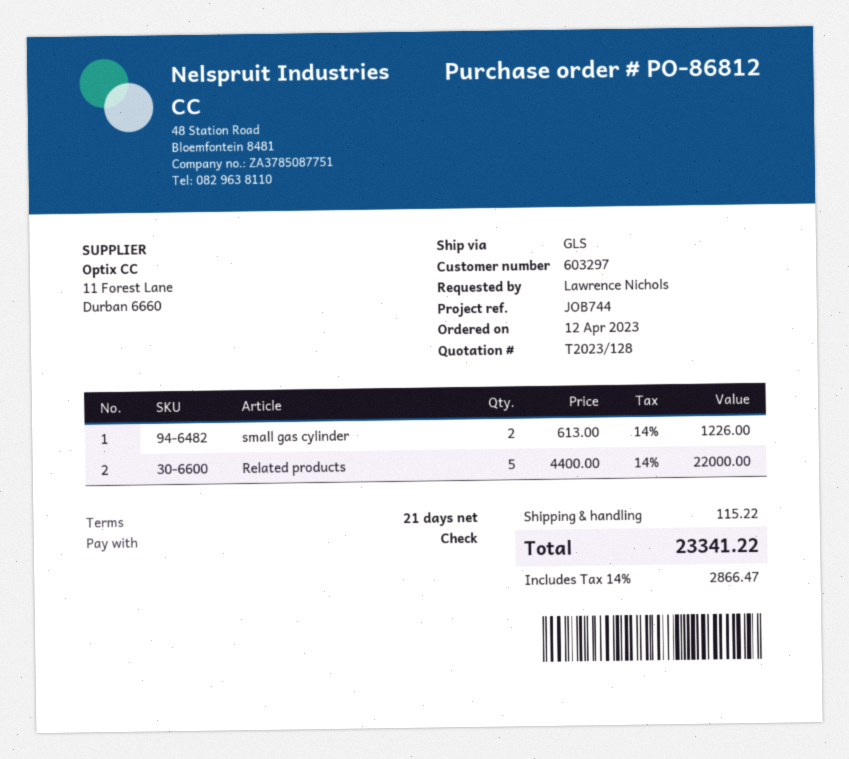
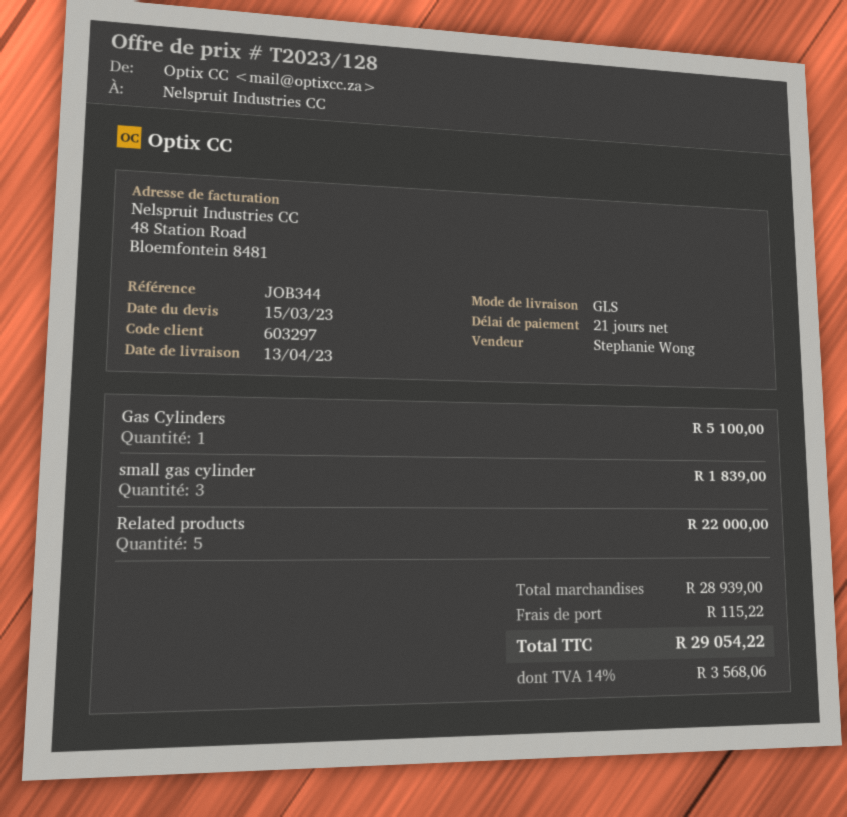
reference: JOB744 -> JOB344
small gas cylinder: 2 for 1226.00 -> 3 for 1839.00
Gas Cylinders: none -> 1 for 5100.00
tax: 14% = 2866.47 -> 14% = 3568.06
total: 23341.22 -> 29054.22

